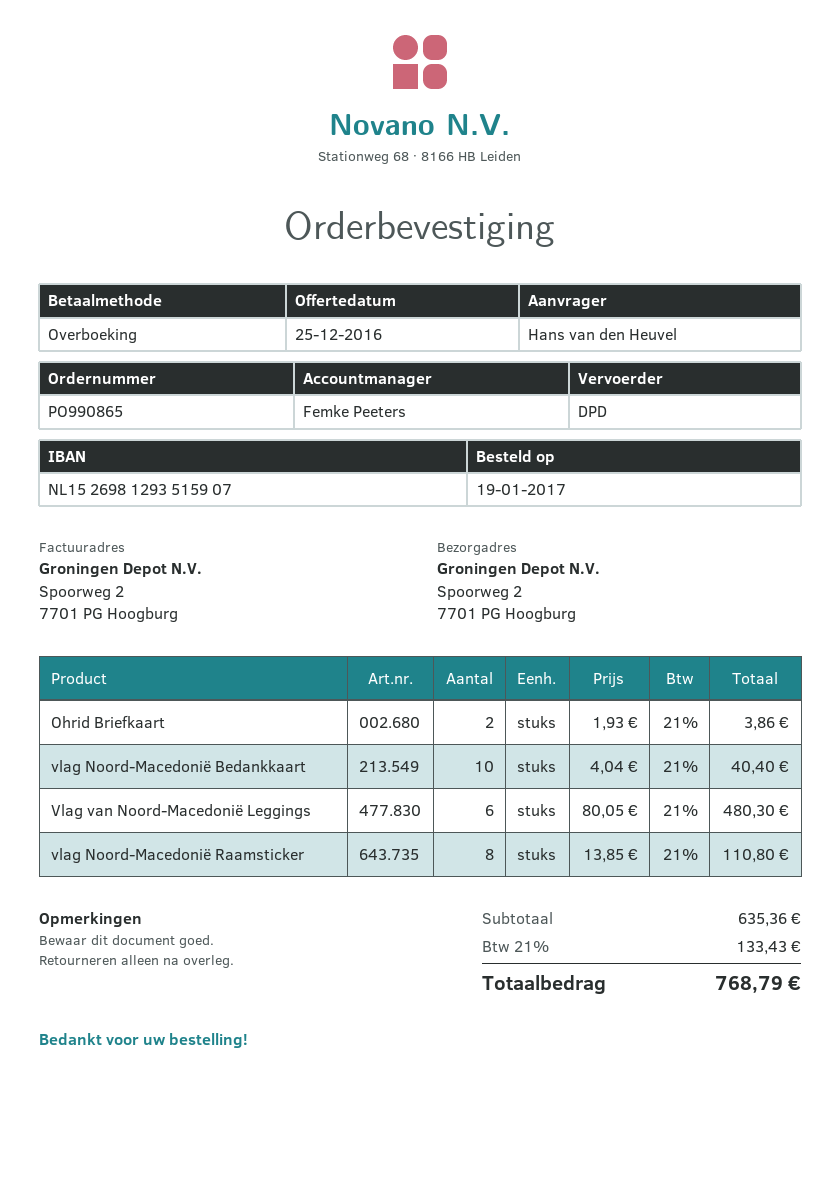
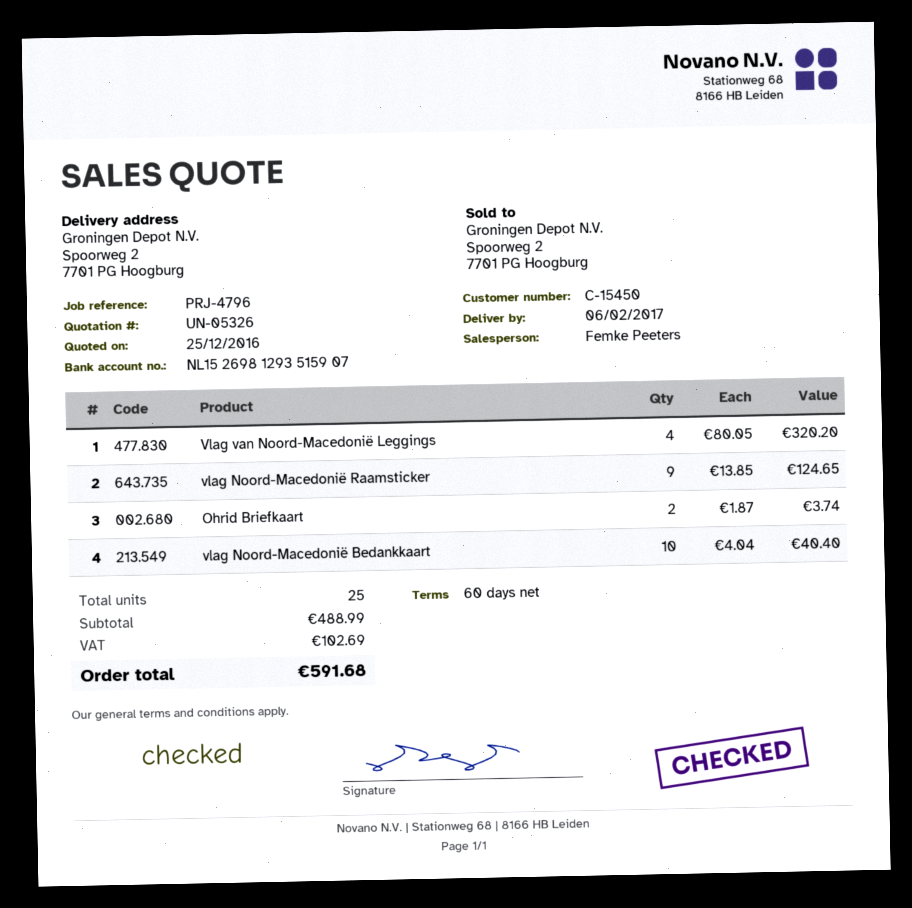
Ohrid Briefkaart: 2 x 1.93 = 3.86 -> 2 x 1.87 = 3.74
Vlag van Noord-Macedonië Leggings: 6 x 80.05 = 480.30 -> 4 x 80.05 = 320.20
vlag Noord-Macedonië Raamsticker: 8 x 13.85 = 110.80 -> 9 x 13.85 = 124.65
subtotal: 635.36 -> 488.99
tax: 133.43 -> 102.69
total: 768.79 -> 591.68

